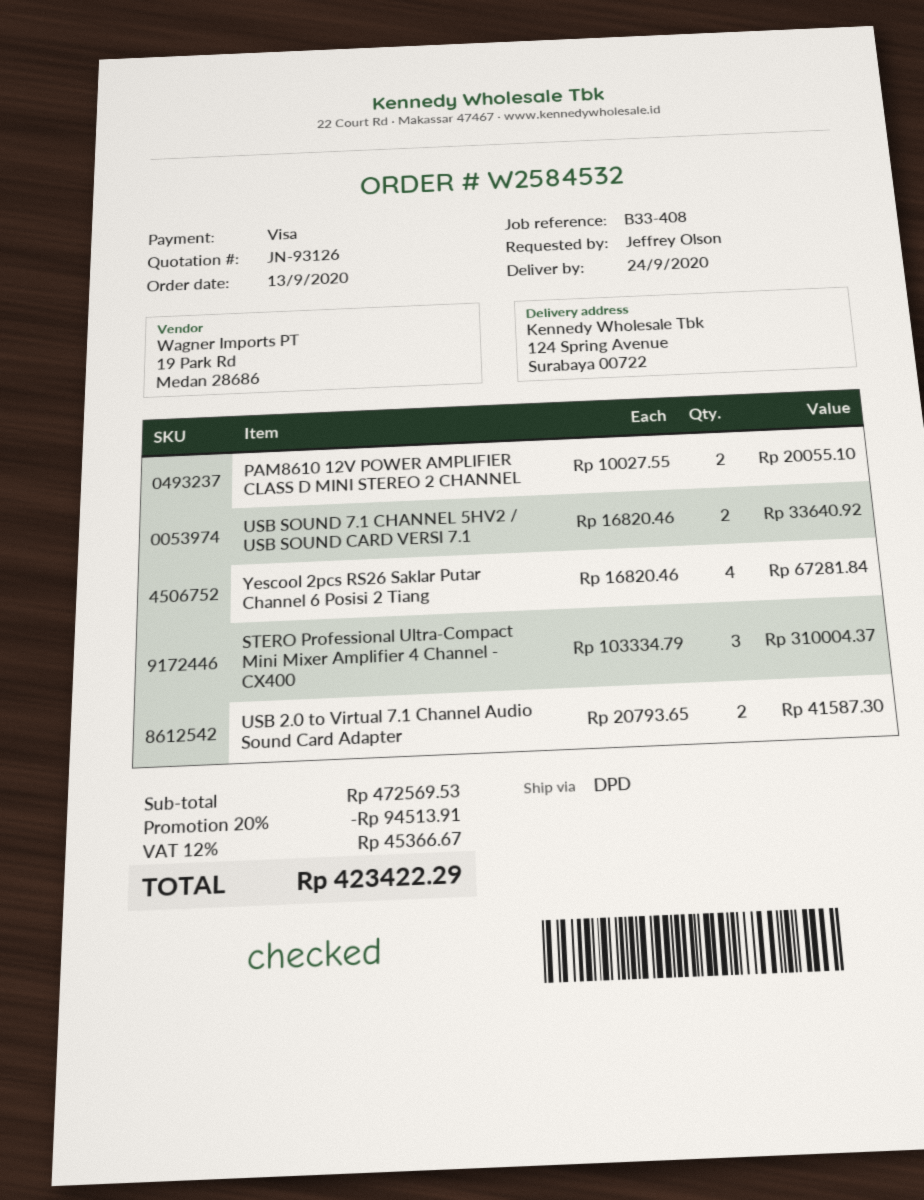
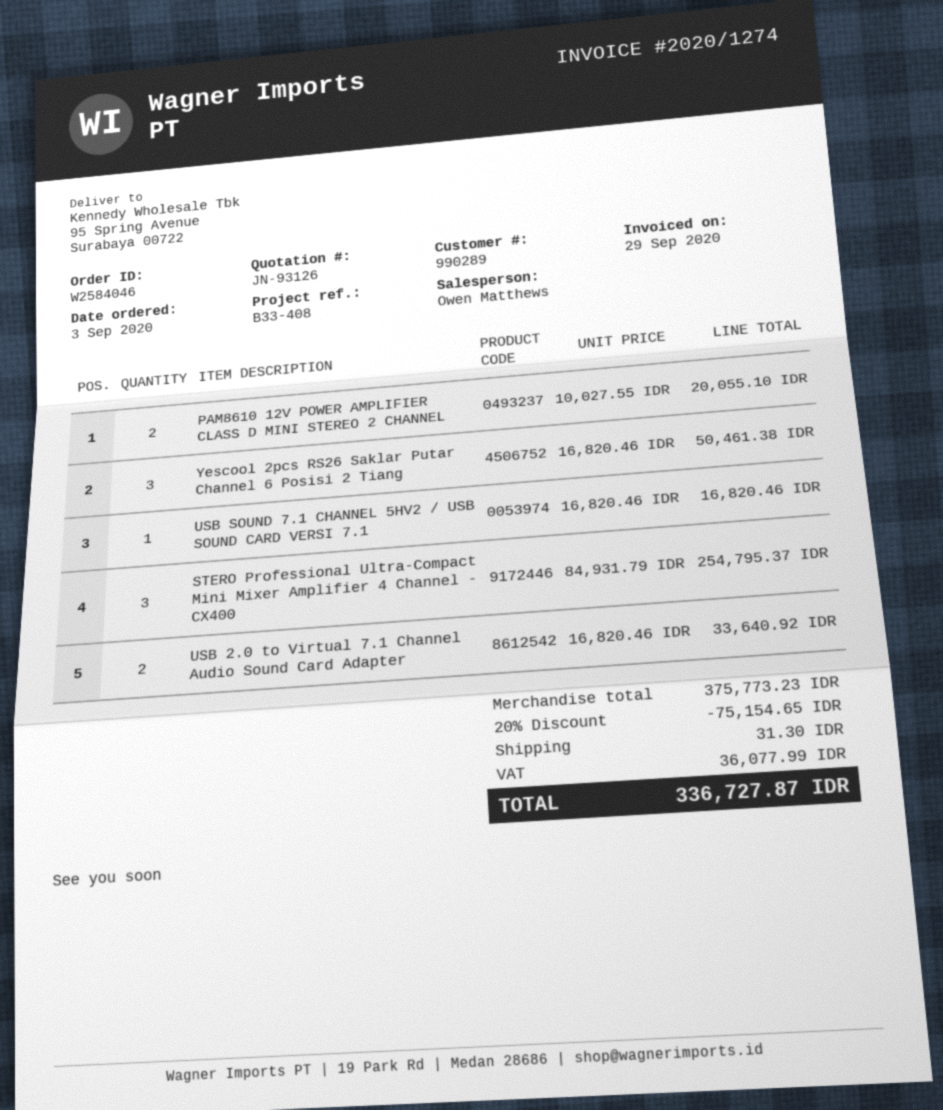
order number: W2584532 -> W2584046
order date: 2020-09-13 -> 2020-09-03
ship to: 124 Spring Avenue, Surabaya 00722 -> 95 Spring Avenue, Surabaya 00722
USB SOUND 7.1 CHANNEL 5HV2 / USB SOUND CARD VERSI 7.1: 2 x 16820.46 = 33640.92 -> 1 x 16820.46 = 16820.46
Yescool 2pcs RS26 Saklar Putar Channel 6 Posisi 2 Tiang: 4 x 16820.46 = 67281.84 -> 3 x 16820.46 = 50461.38
STERO Professional Ultra-Compact Mini Mixer Amplifier 4 Channel - CX400: 3 x 103334.79 = 310004.37 -> 3 x 84931.79 = 254795.37
USB 2.0 to Virtual 7.1 Channel Audio Sound Card Adapter: 2 x 20793.65 = 41587.30 -> 2 x 16820.46 = 33640.92
subtotal: 472569.53 -> 375773.23
discount: 20% = 94513.91 -> 20% = 75154.65
shipping: none -> 31.30
tax: 45366.67 -> 36077.99
total: 423422.29 -> 336727.87

